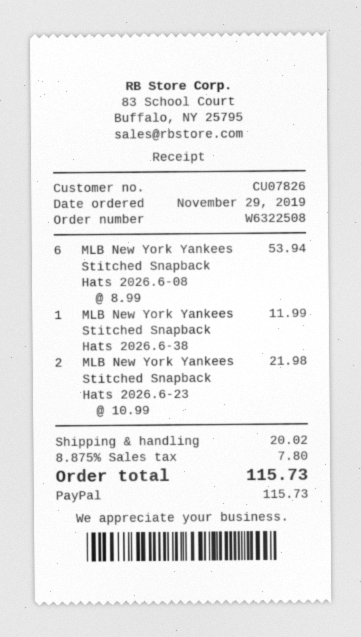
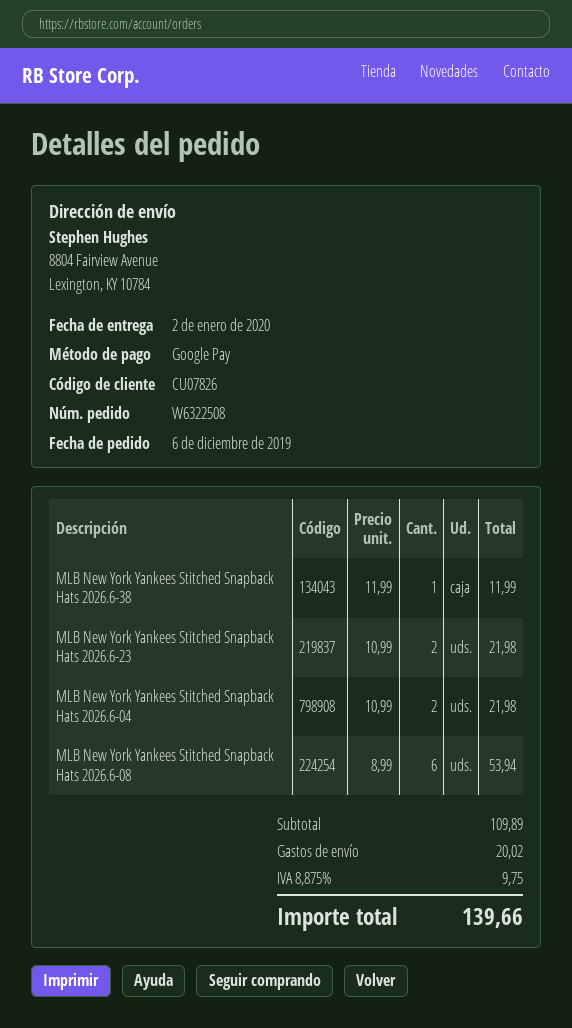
order date: 2019-11-29 -> 2019-12-06
payment method: PayPal -> Google Pay
MLB New York Yankees Stitched Snapback Hats 2026.6-04: none -> 2 x 10.99 = 21.98
tax: 8.875% = 7.80 -> 8.875% = 9.75
total: 115.73 -> 139.66

